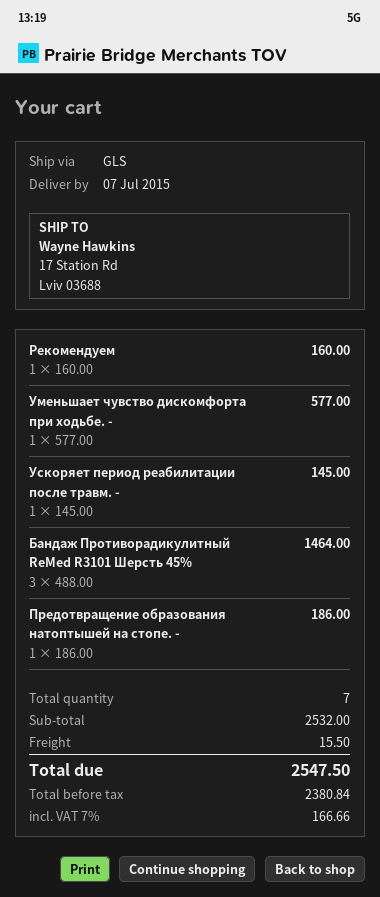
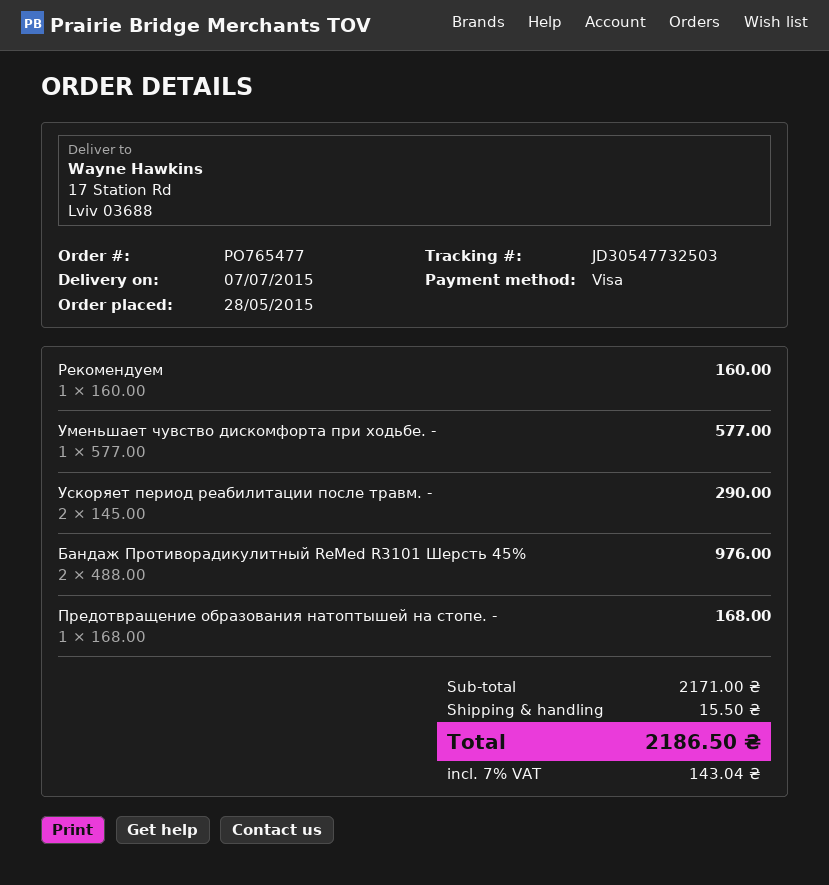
Ускоряет период реабилитации после травм. -: 1 x 145.00 = 145.00 -> 2 x 145.00 = 290.00
Бандаж Противорадикулитный ReMed R3101 Шерсть 45%: 3 x 488.00 = 1464.00 -> 2 x 488.00 = 976.00
Предотвращение образования натоптышей на стопе. -: 1 x 186.00 = 186.00 -> 1 x 168.00 = 168.00
subtotal: 2532.00 -> 2171.00
tax: 7% = 166.66 -> 7% = 143.04
total: 2547.50 -> 2186.50

